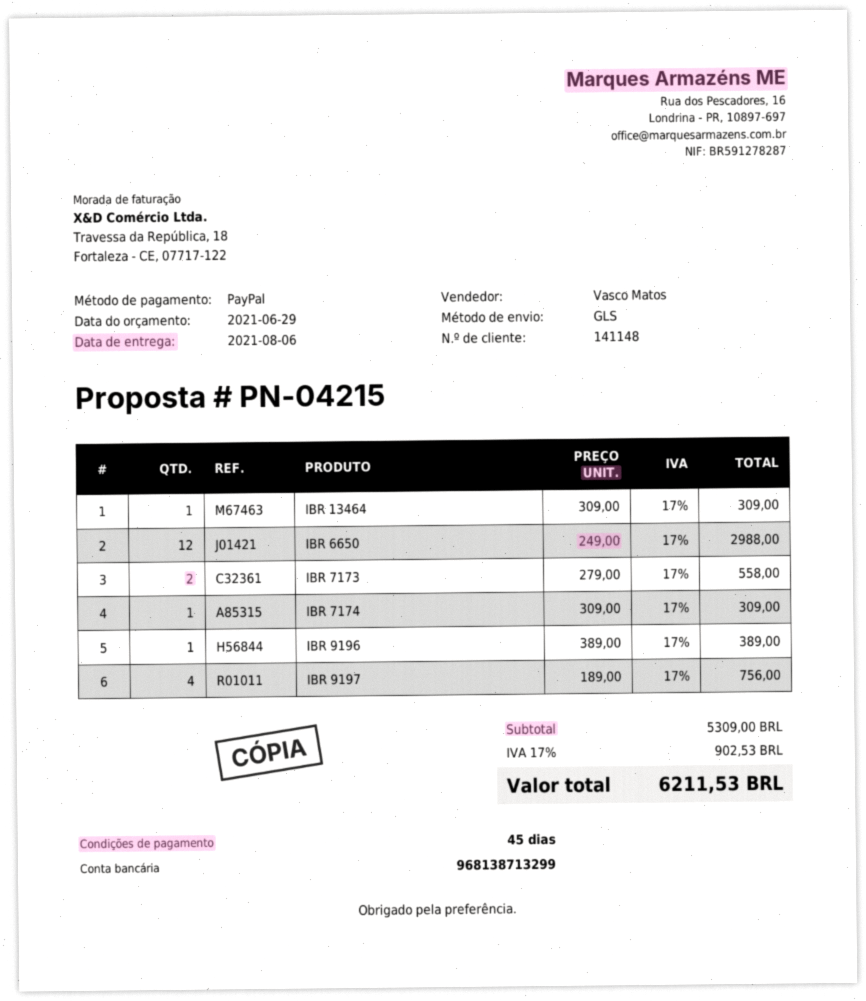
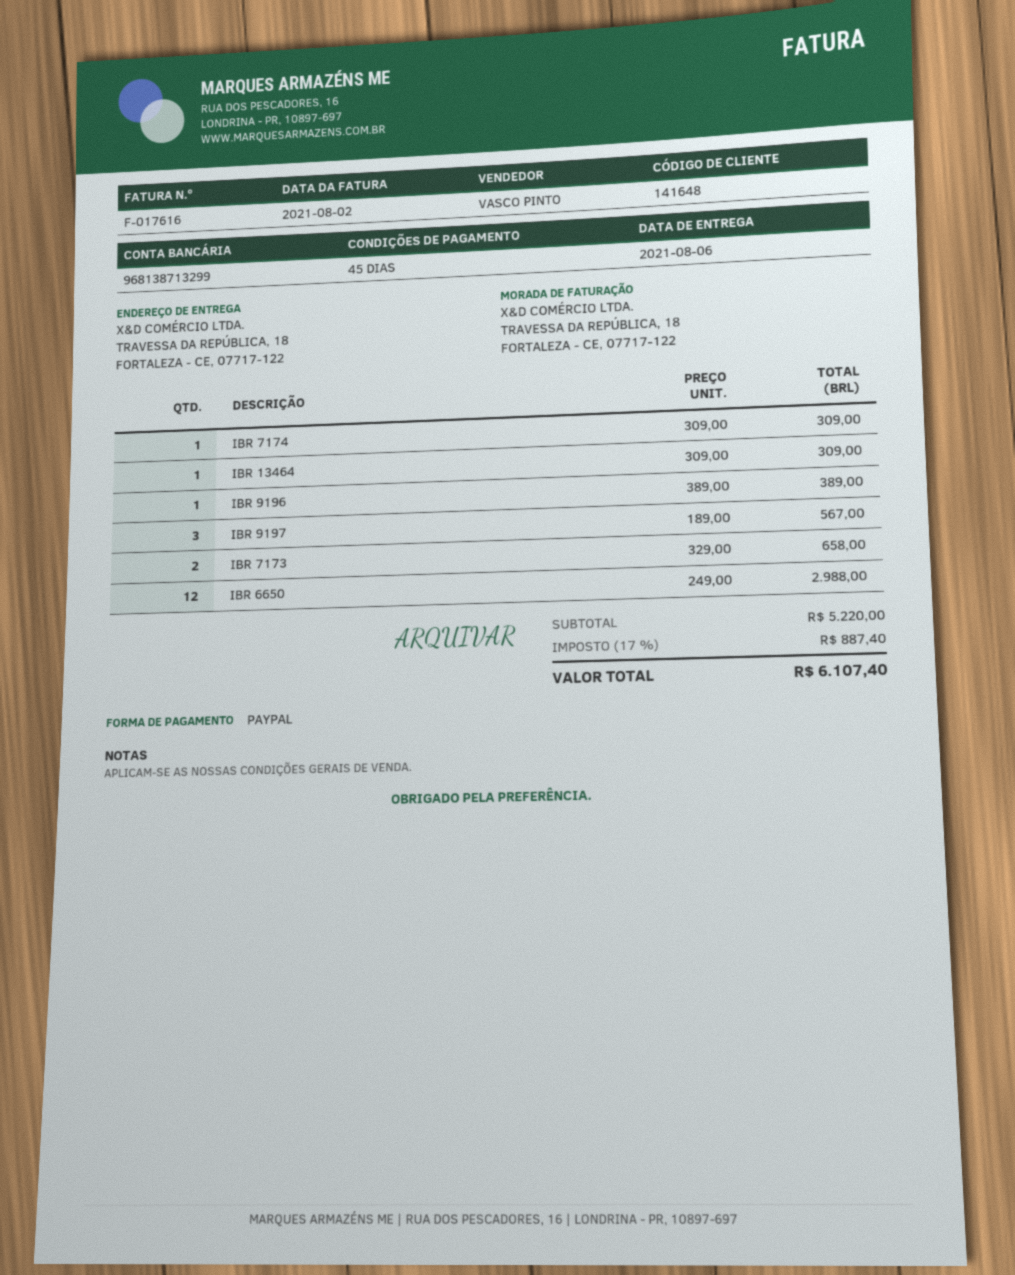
customer number: 141148 -> 141648
sales rep: Vasco Matos -> VASCO PINTO
IBR 7173: 2 x 279.00 = 558.00 -> 2 x 329.00 = 658.00
IBR 9197: 4 x 189.00 = 756.00 -> 3 x 189.00 = 567.00
subtotal: 5309.00 -> 5220.00
tax: 17% = 902.53 -> 17% = 887.40
total: 6211.53 -> 6107.40

